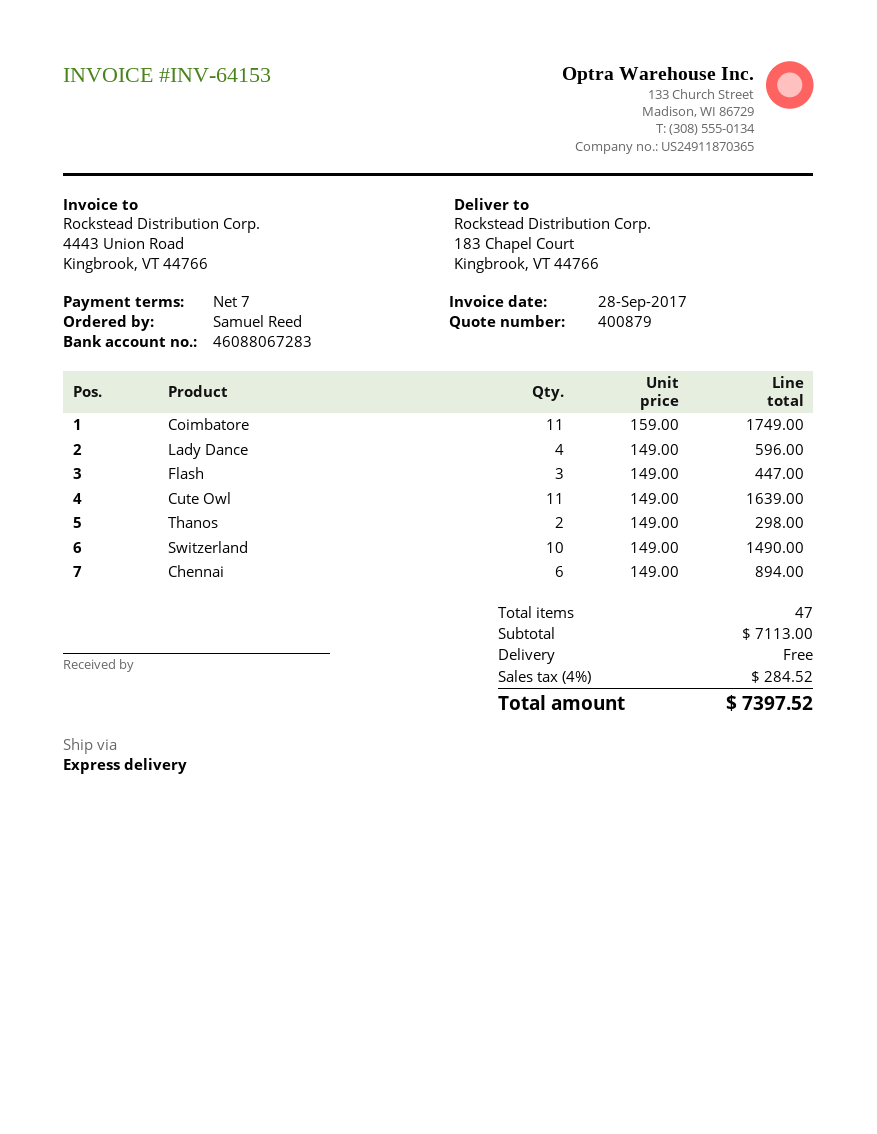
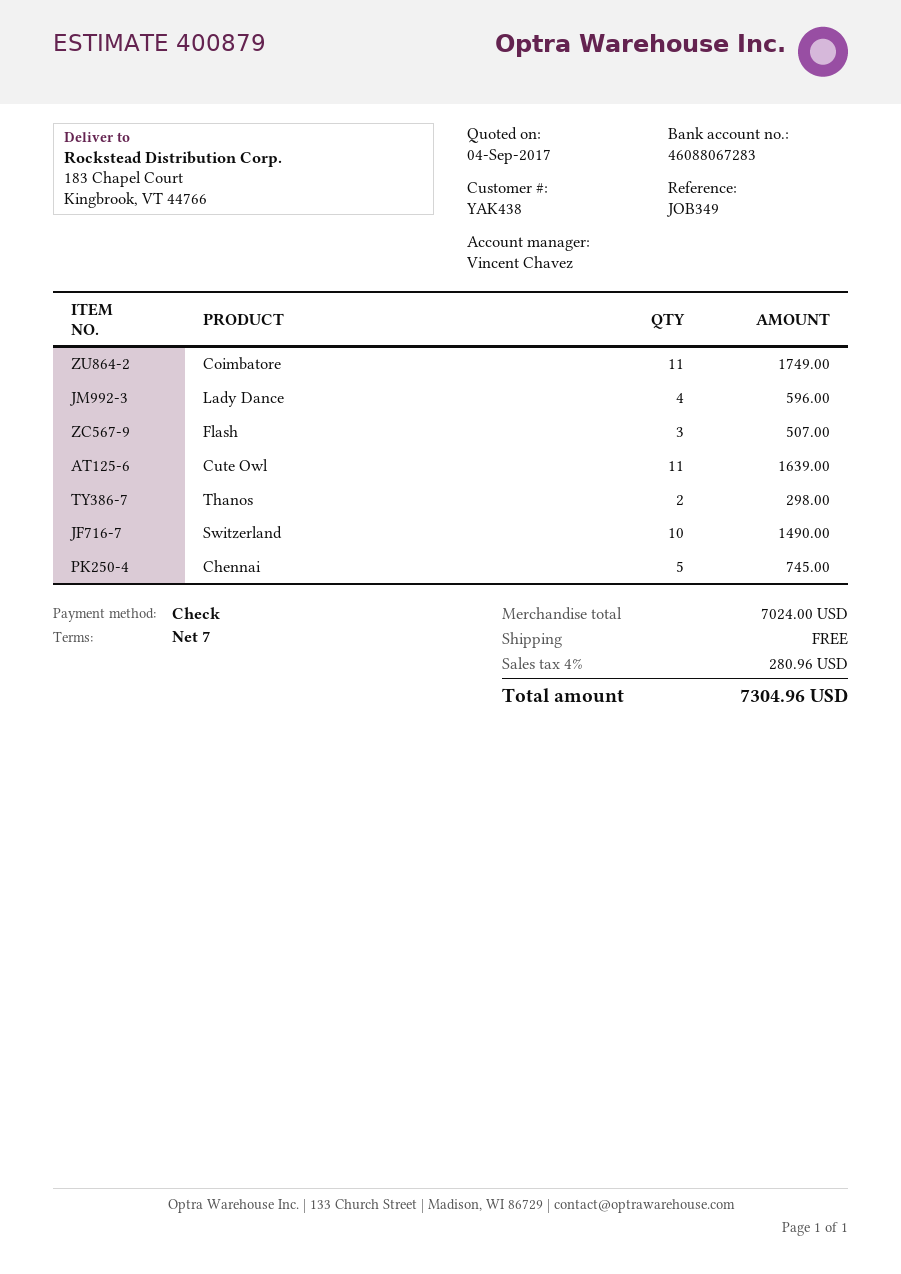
Flash: 3 for 447.00 -> 3 for 507.00
Chennai: 6 for 894.00 -> 5 for 745.00
subtotal: 7113.00 -> 7024.00
tax: 4% = 284.52 -> 4% = 280.96
total: 7397.52 -> 7304.96

